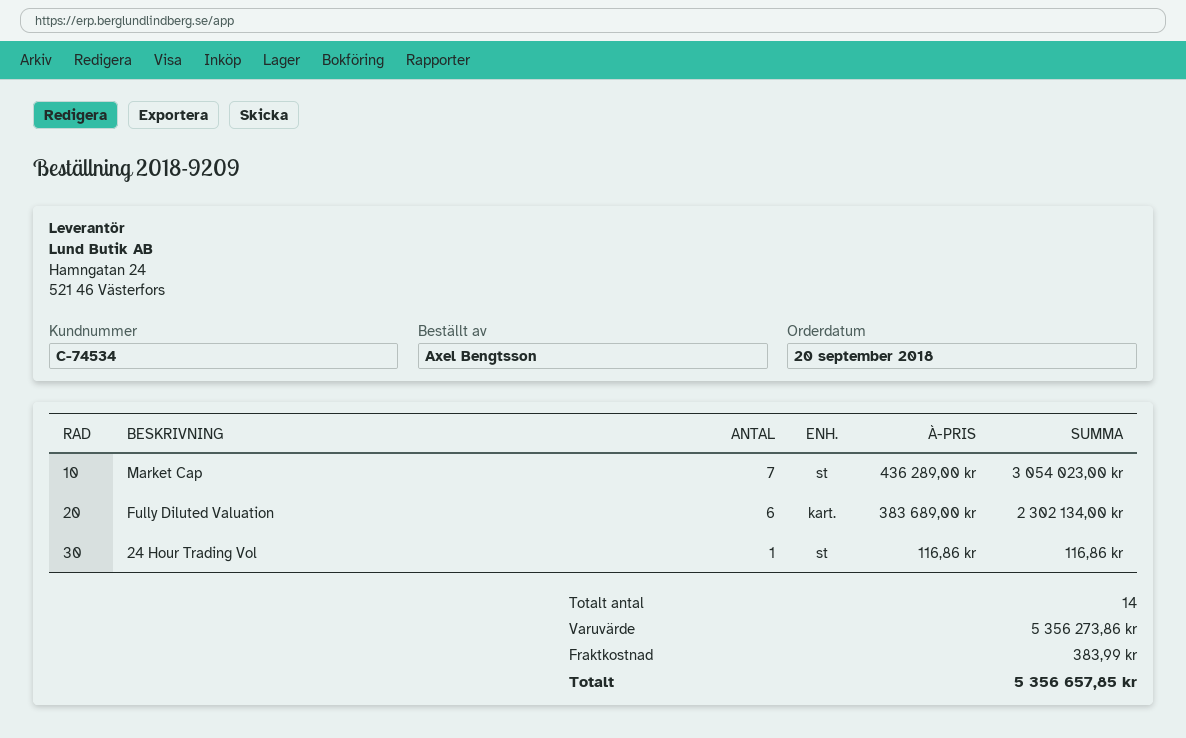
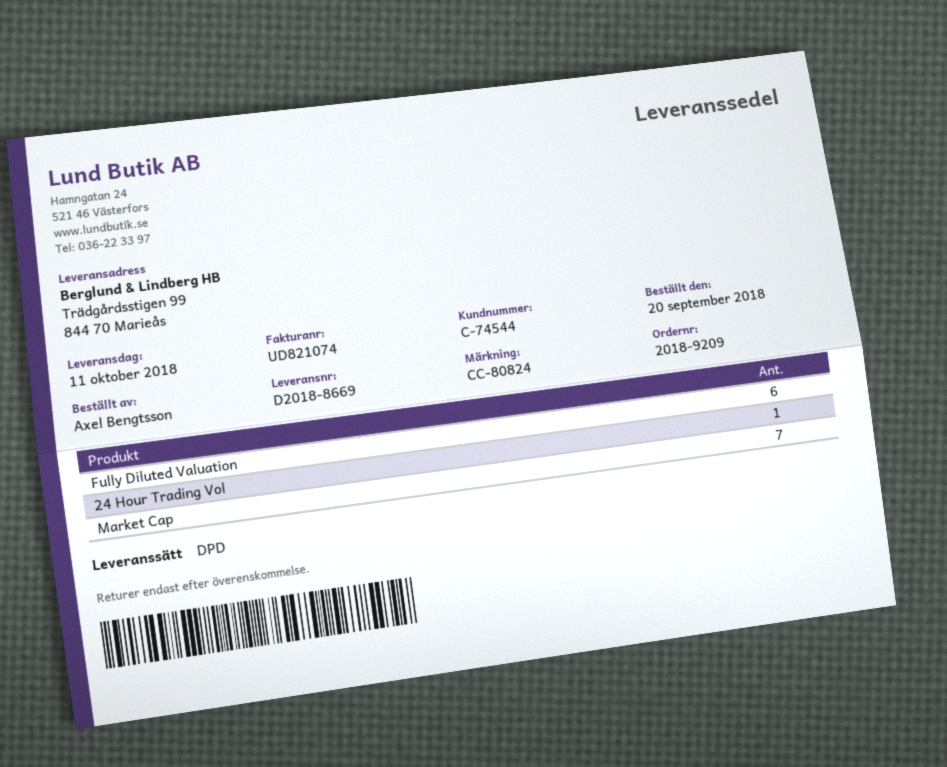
customer number: C-74534 -> C-74544

